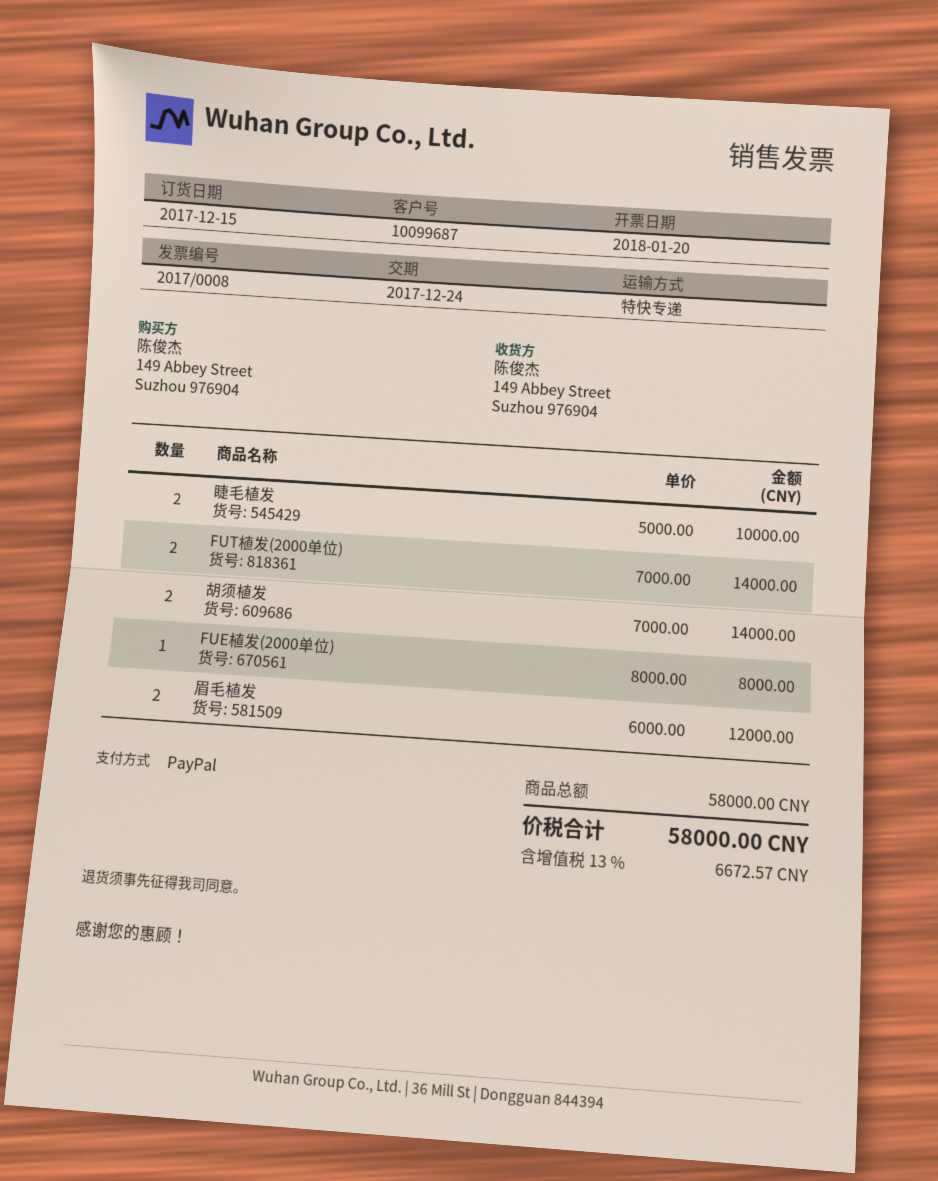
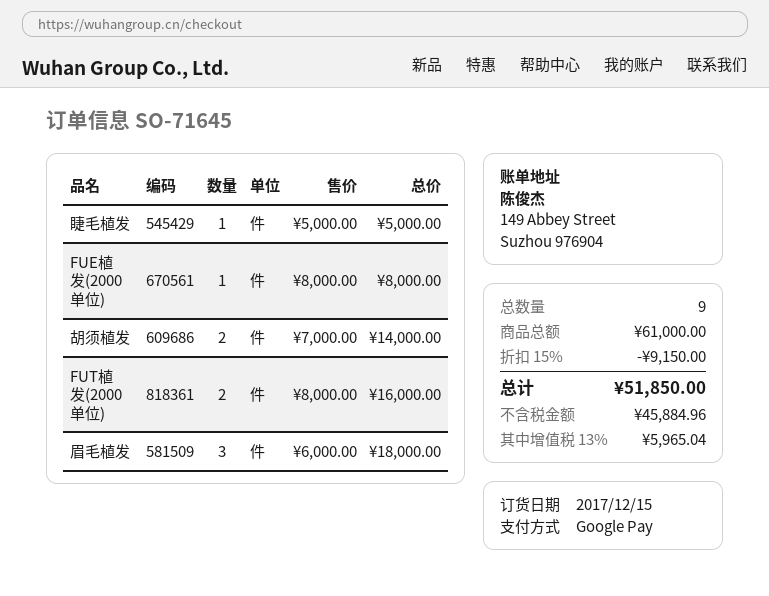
payment method: PayPal -> Google Pay
睫毛植发: 2 x 5000.00 = 10000.00 -> 1 x 5000.00 = 5000.00
FUT植发(2000单位): 2 x 7000.00 = 14000.00 -> 2 x 8000.00 = 16000.00
眉毛植发: 2 x 6000.00 = 12000.00 -> 3 x 6000.00 = 18000.00
subtotal: 58000.00 -> 61000.00
discount: none -> 15% = 9150.00
tax: 13% = 6672.57 -> 13% = 5965.04
total: 58000.00 -> 51850.00

